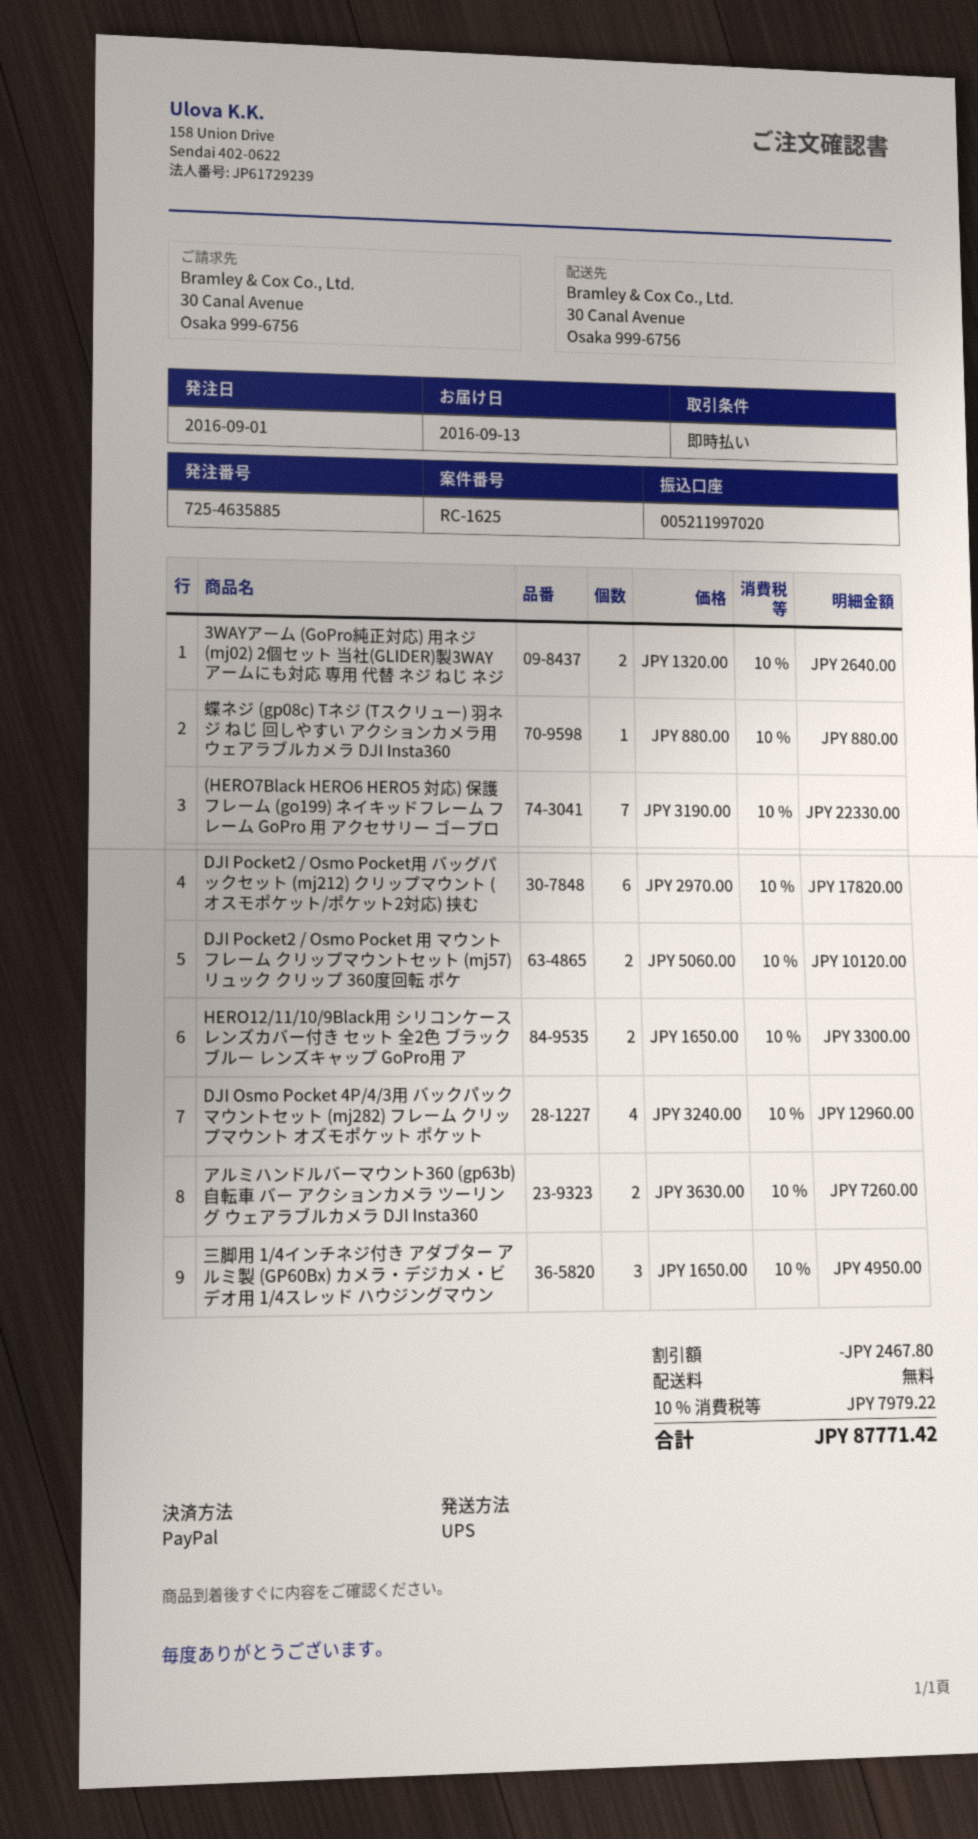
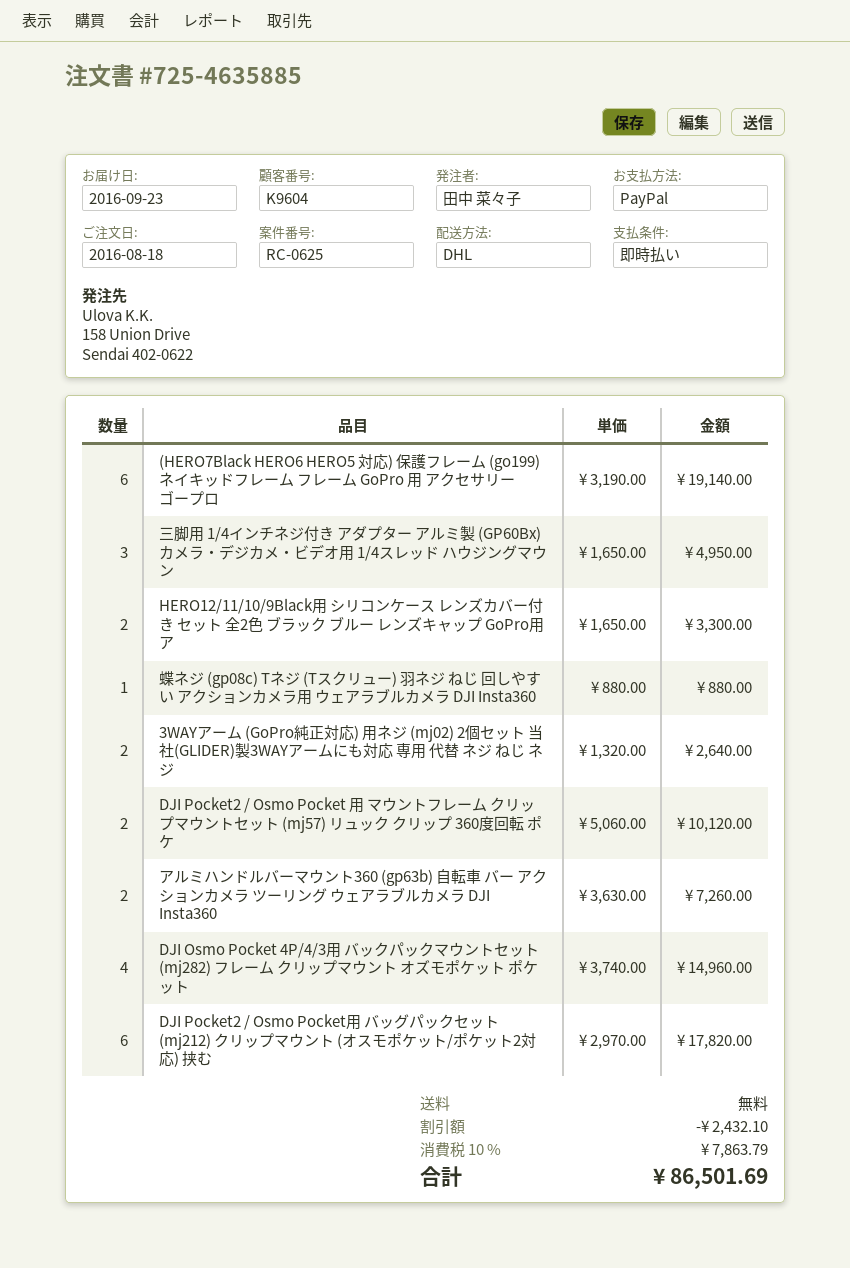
order date: 2016-09-01 -> 2016-08-18
delivery date: 2016-09-13 -> 2016-09-23
reference: RC-1625 -> RC-0625
shipping method: UPS -> DHL
(HERO7Black HERO6 HERO5 対応) 保護フレーム (go199) ネイキッドフレーム フレーム GoPro 用 アクセサリー ゴープロ: 7 x 3190.00 = 22330.00 -> 6 x 3190.00 = 19140.00
DJI Osmo Pocket 4P/4/3用 バックパックマウントセット (mj282) フレーム クリップマウント オズモポケット ポケット: 4 x 3240.00 = 12960.00 -> 4 x 3740.00 = 14960.00
discount: 2467.80 -> 2432.10
tax: 10% = 7979.22 -> 10% = 7863.79
total: 87771.42 -> 86501.69

